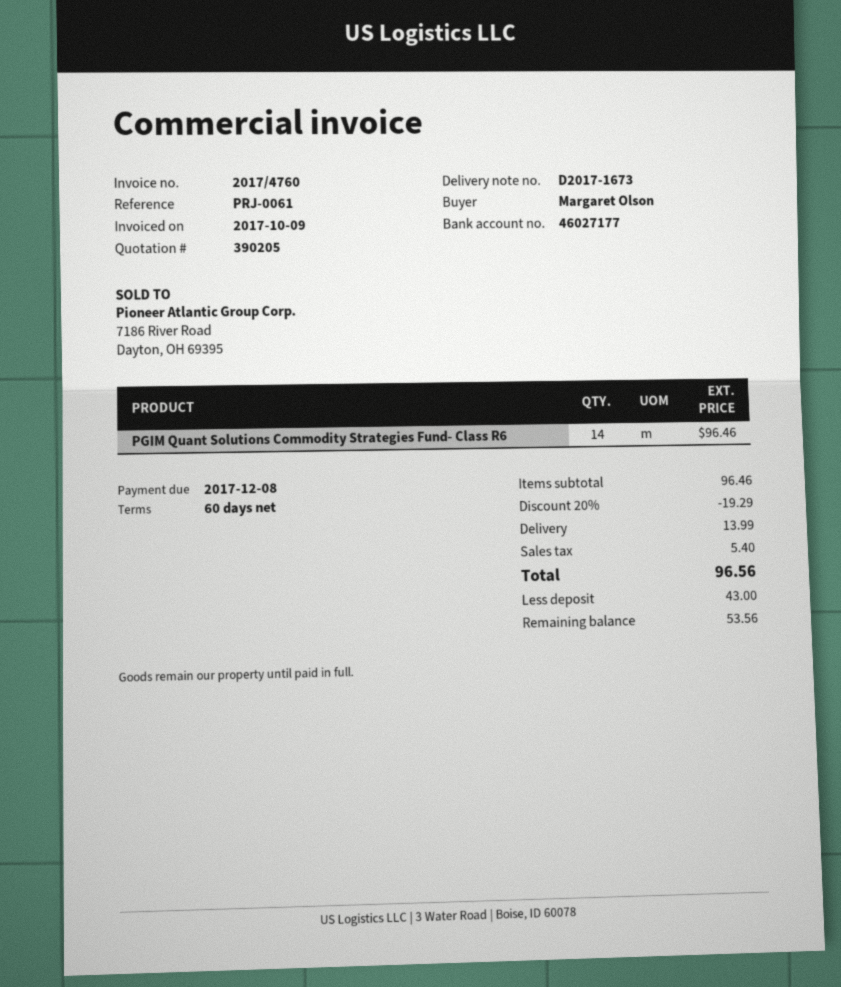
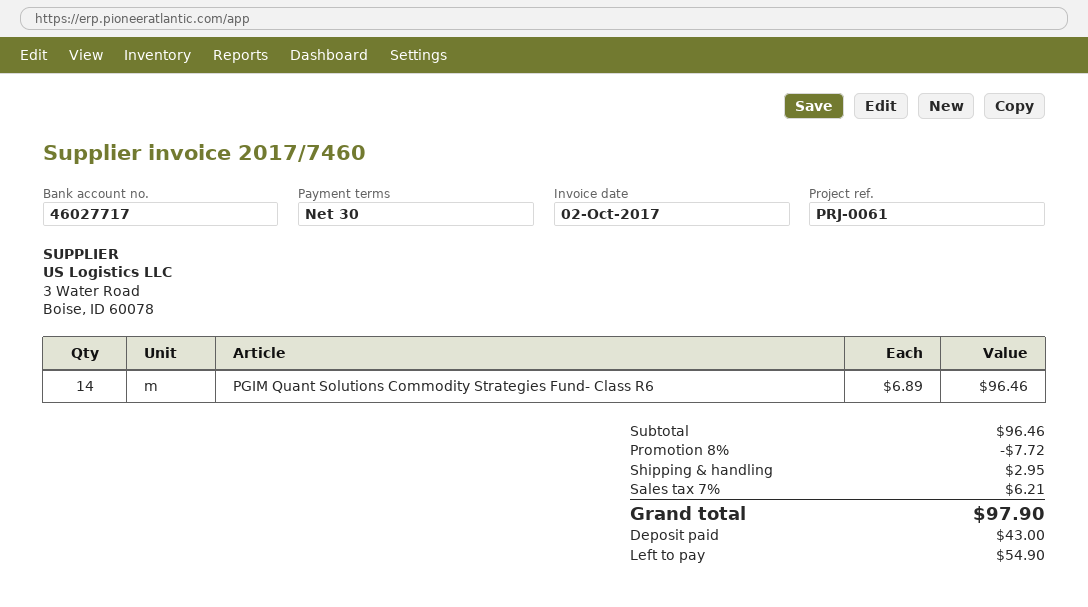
invoice number: 2017/4760 -> 2017/7460
invoice date: 2017-10-09 -> 2017-10-02
payment terms: 60 days -> 30 days
bank account: 46027177 -> 46027717
discount: 20% = 19.29 -> 8% = 7.72
shipping: 13.99 -> 2.95
tax: 5.40 -> 6.21
total: 96.56 -> 97.90
balance: 53.56 -> 54.90

